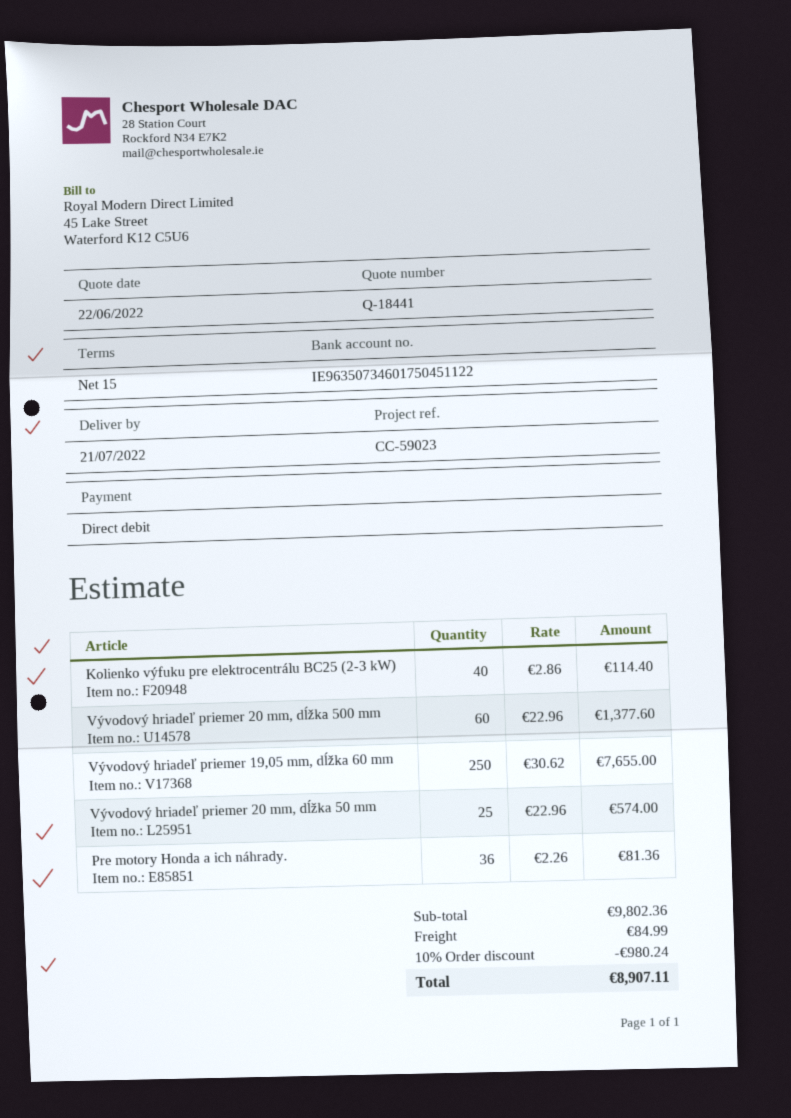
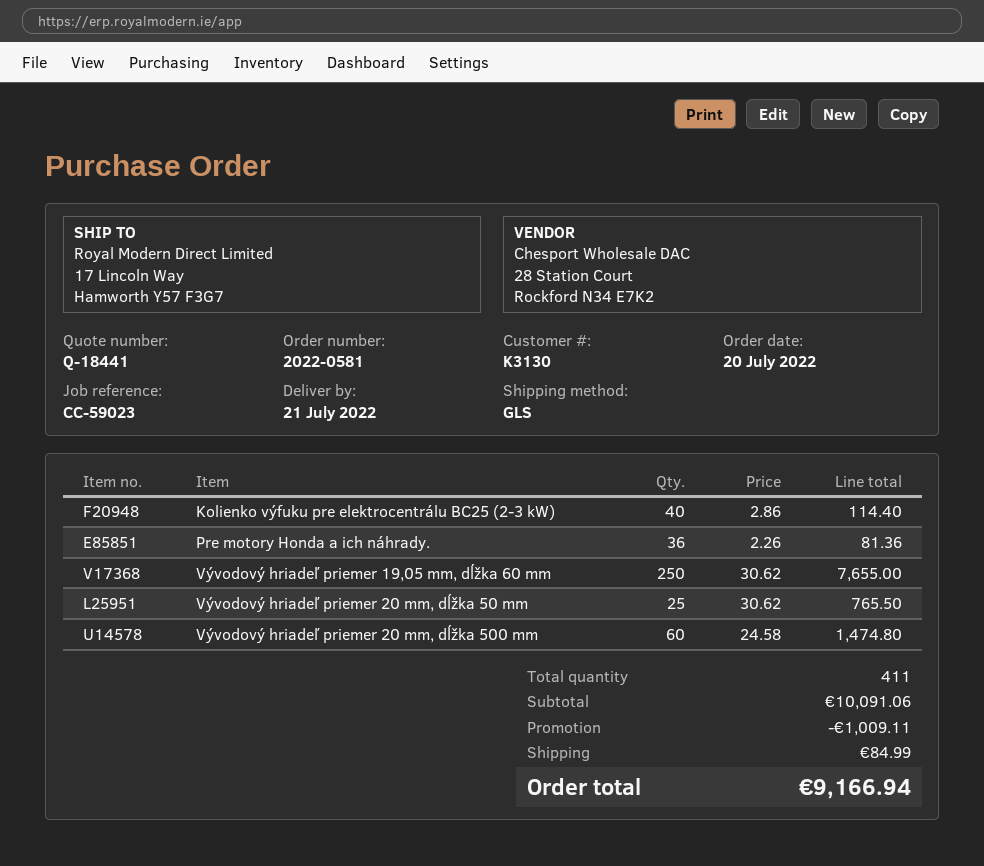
Vývodový hriadeľ priemer 20 mm, dĺžka 500 mm: 60 x 22.96 = 1377.60 -> 60 x 24.58 = 1474.80
Vývodový hriadeľ priemer 20 mm, dĺžka 50 mm: 25 x 22.96 = 574.00 -> 25 x 30.62 = 765.50
subtotal: 9802.36 -> 10091.06
discount: 980.24 -> 1009.11
total: 8907.11 -> 9166.94

